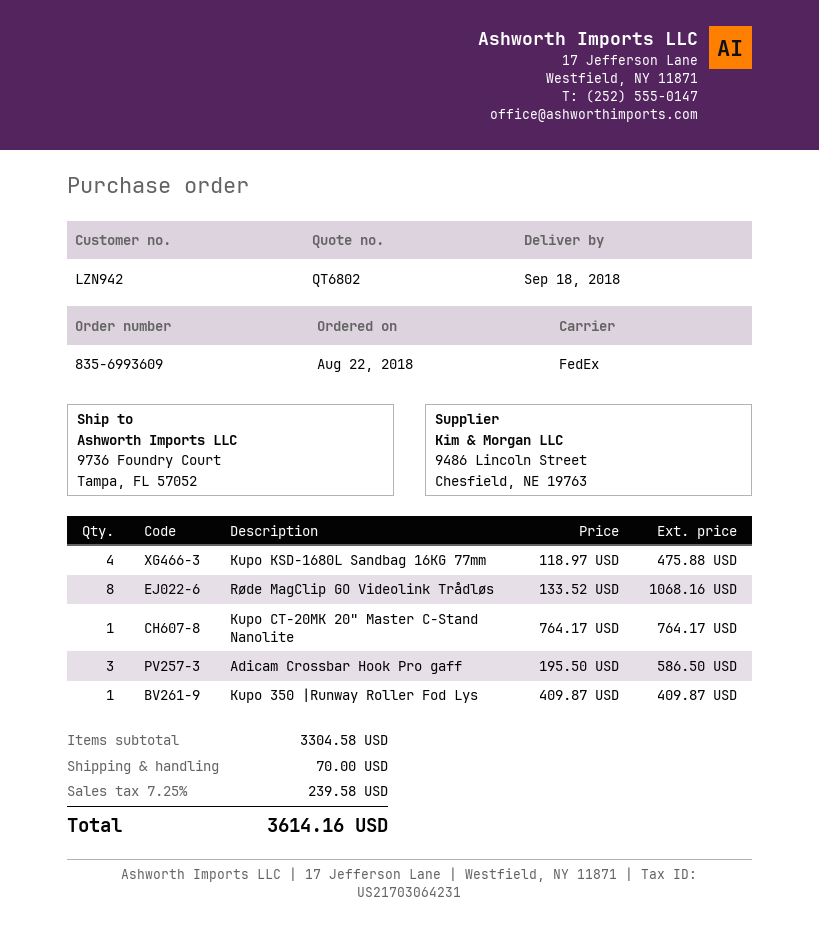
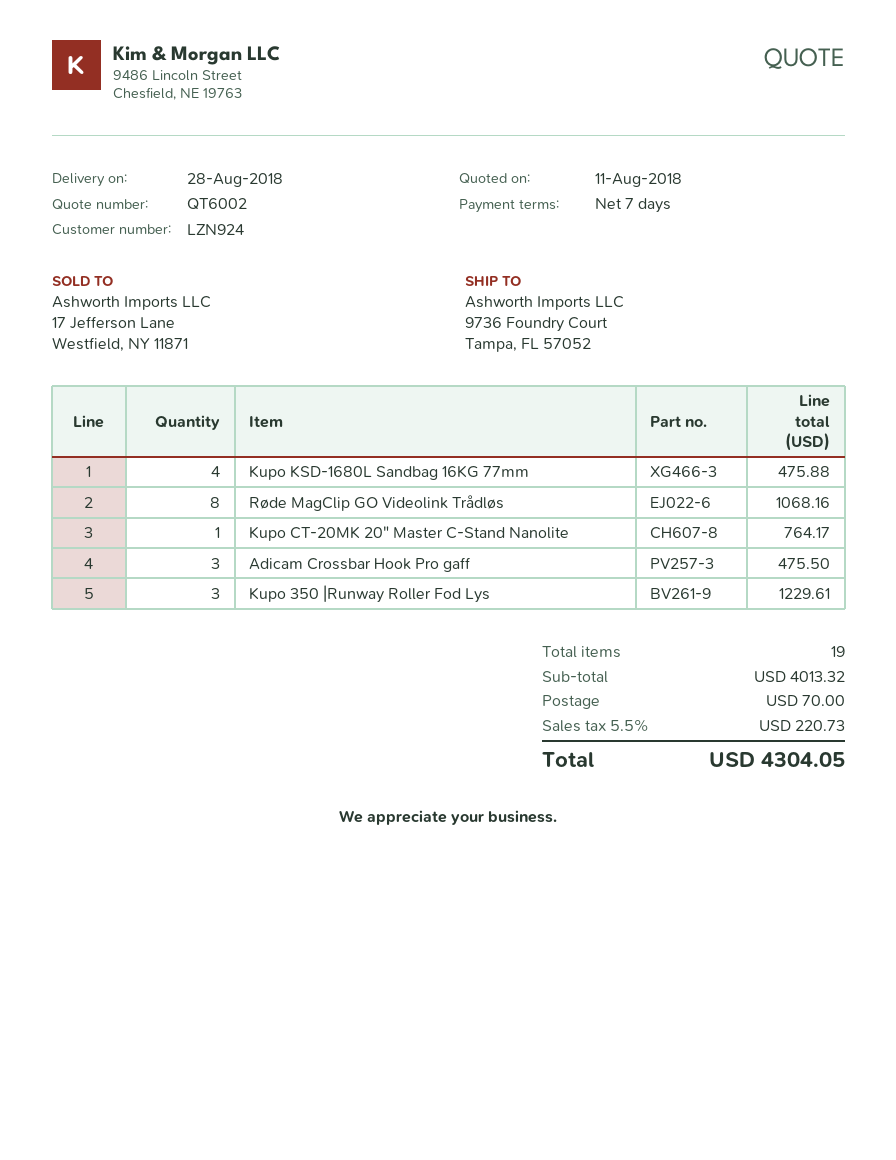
quote number: QT6802 -> QT6002
delivery date: 2018-09-18 -> 2018-08-28
customer number: LZN942 -> LZN924
Adicam Crossbar Hook Pro gaff: 3 for 586.50 -> 3 for 475.50
Kupo 350 |Runway Roller Fod Lys: 1 for 409.87 -> 3 for 1229.61
subtotal: 3304.58 -> 4013.32
tax: 7.25% = 239.58 -> 5.5% = 220.73
total: 3614.16 -> 4304.05

